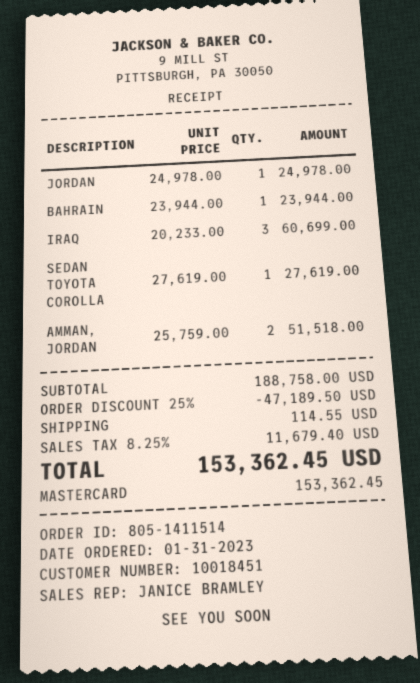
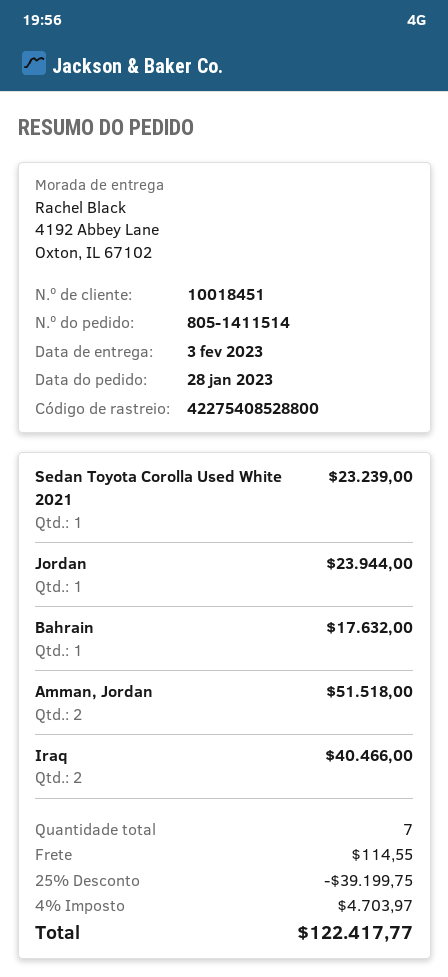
order date: 2023-01-31 -> 2023-01-28
JORDAN: 1 for 24978.00 -> 1 for 23944.00
BAHRAIN: 1 for 23944.00 -> 1 for 17632.00
IRAQ: 3 for 60699.00 -> 2 for 40466.00
SEDAN TOYOTA COROLLA: 1 for 27619.00 -> 1 for 23239.00
discount: 25% = 47189.50 -> 25% = 39199.75
tax: 8.25% = 11679.40 -> 4% = 4703.97
total: 153362.45 -> 122417.77

